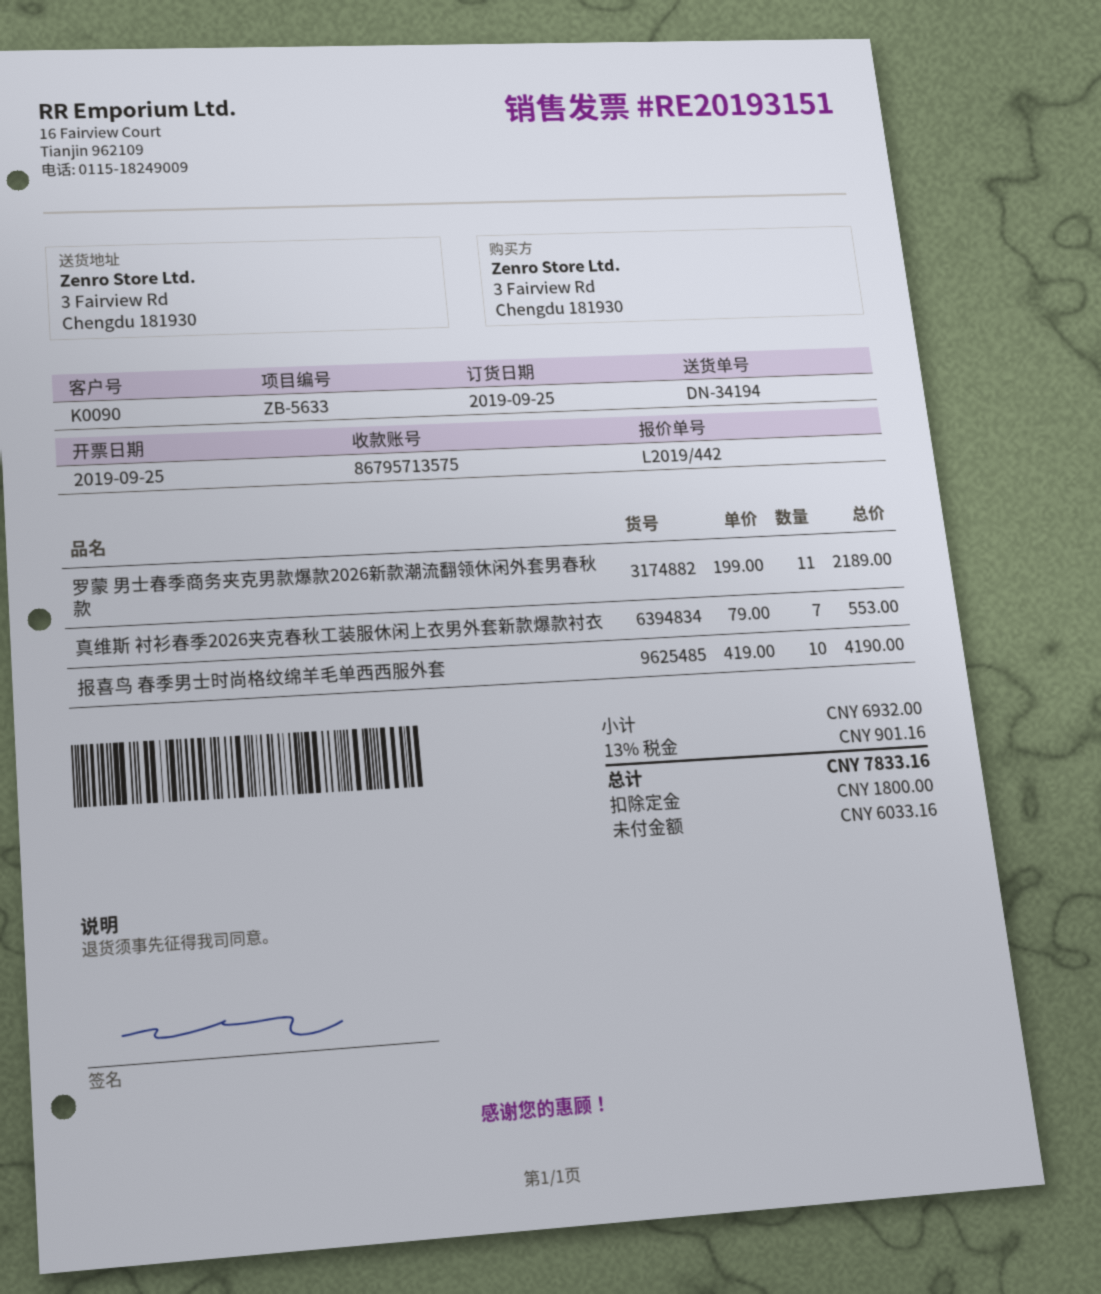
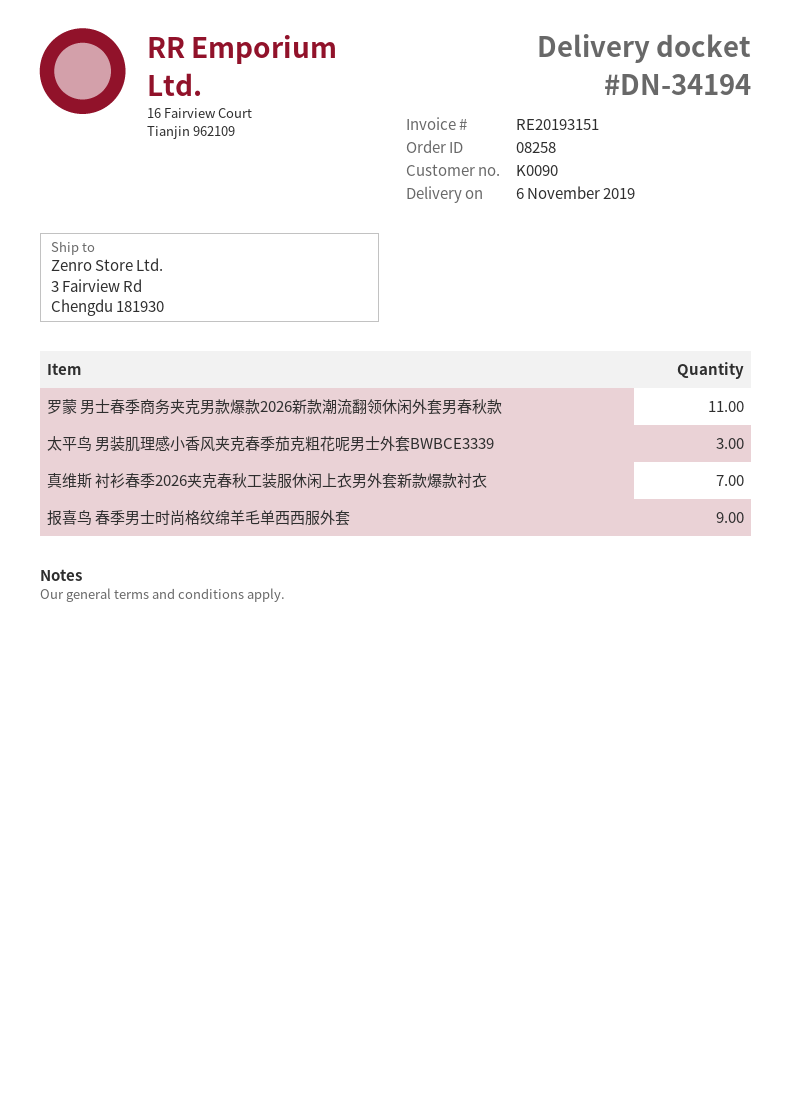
报喜鸟 春季男士时尚格纹绵羊毛单西西服外套: 10 -> 9
太平鸟 男装肌理感小香风夹克春季茄克粗花呢男士外套BWBCE3339: none -> 3

